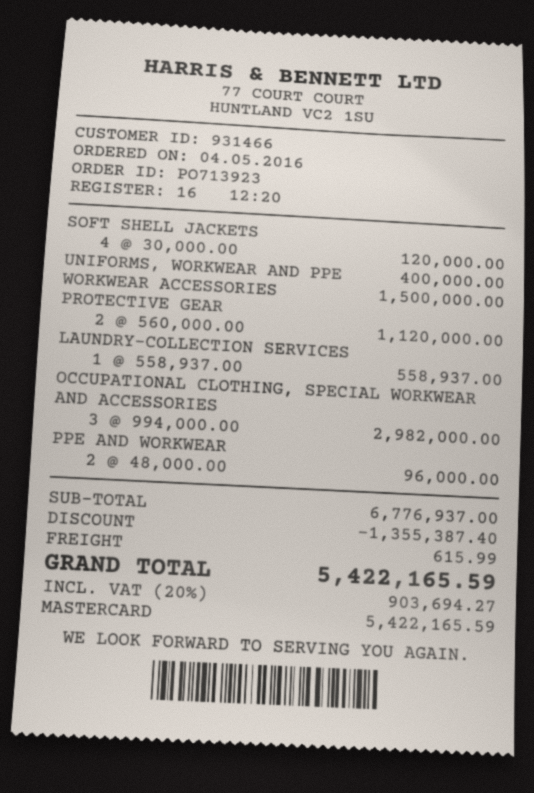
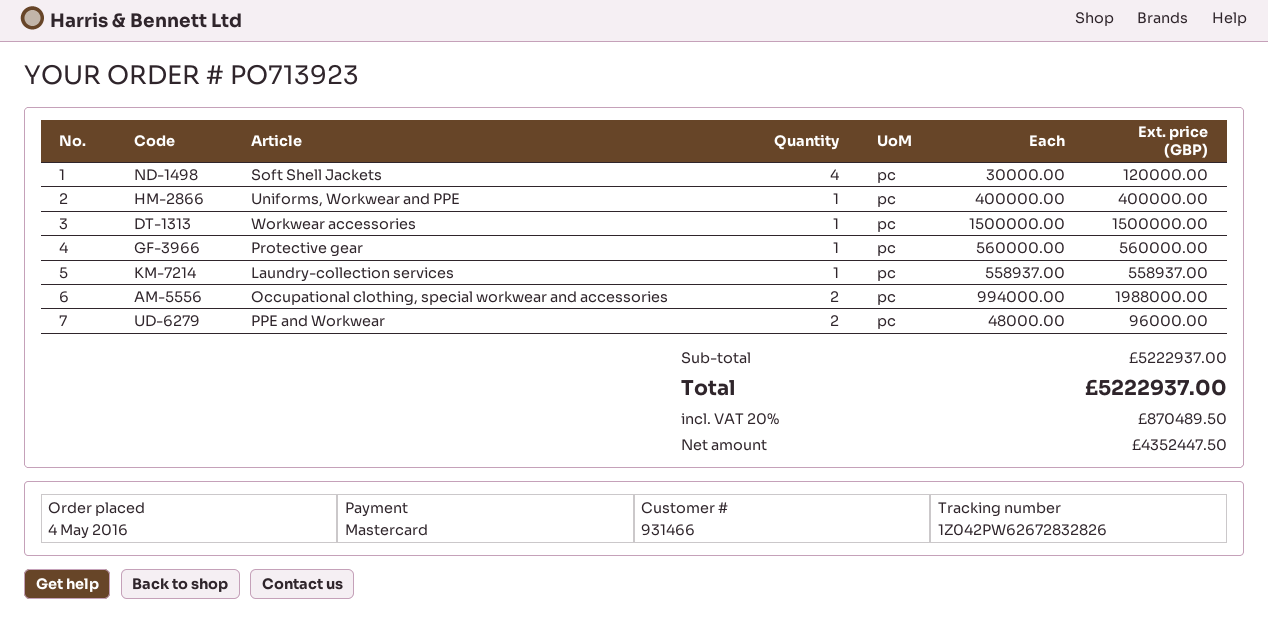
PROTECTIVE GEAR: 2 x 560000.00 = 1120000.00 -> 1 x 560000.00 = 560000.00
OCCUPATIONAL CLOTHING, SPECIAL WORKWEAR AND ACCESSORIES: 3 x 994000.00 = 2982000.00 -> 2 x 994000.00 = 1988000.00
subtotal: 6776937.00 -> 5222937.00
discount: 1355387.40 -> none
shipping: 615.99 -> none
tax: 20% = 903694.27 -> 20% = 870489.50
total: 5422165.59 -> 5222937.00

